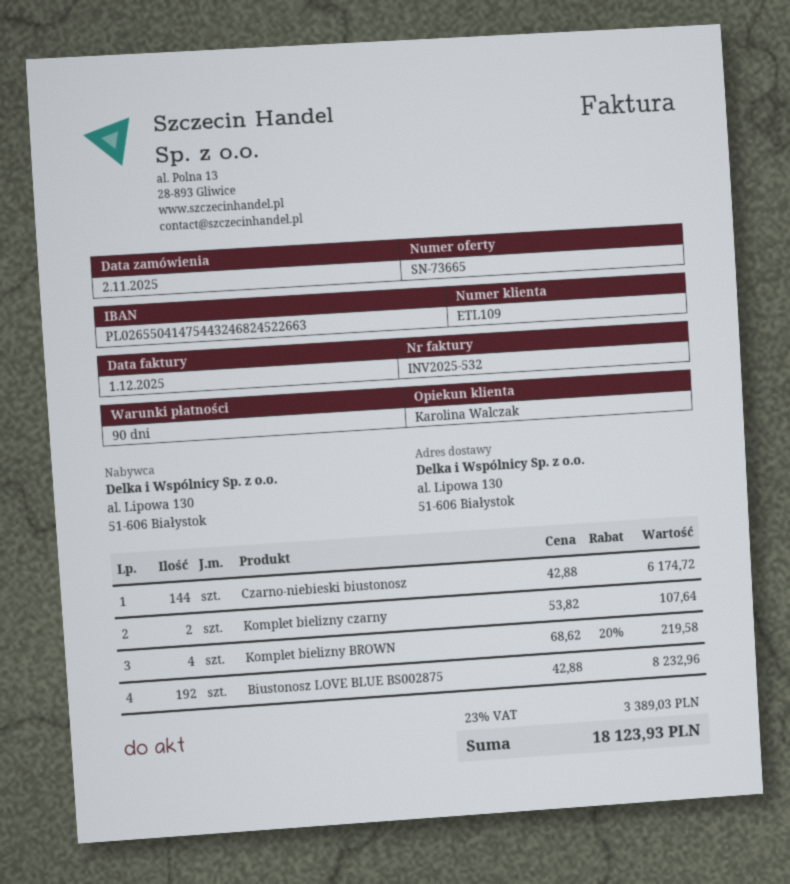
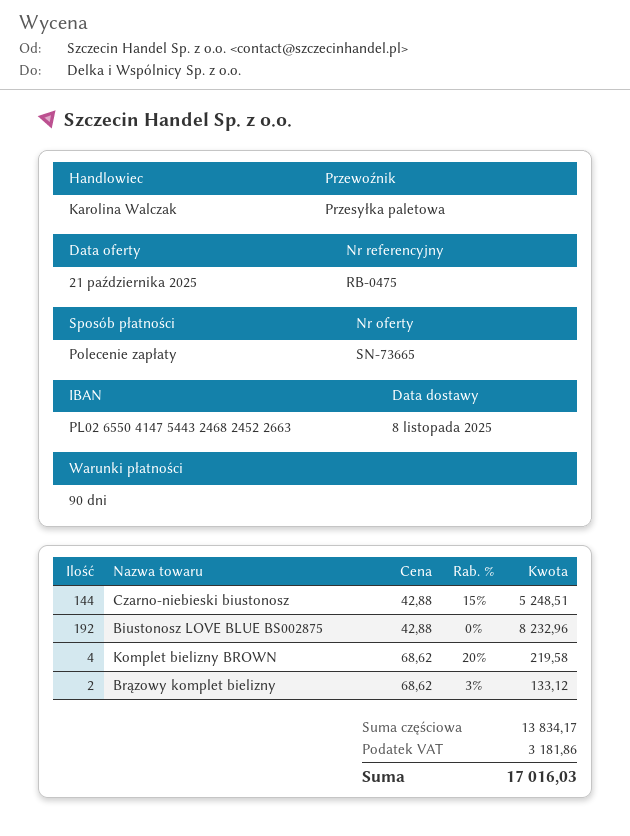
Czarno-niebieski biustonosz: 144 x 42.88 = 6174.72 -> 144 x 42.88 - 15% = 5248.51
Komplet bielizny czarny: 2 x 53.82 = 107.64 -> none
Brązowy komplet bielizny: none -> 2 x 68.62 - 3% = 133.12
tax: 3389.03 -> 3181.86
total: 18123.93 -> 17016.03

